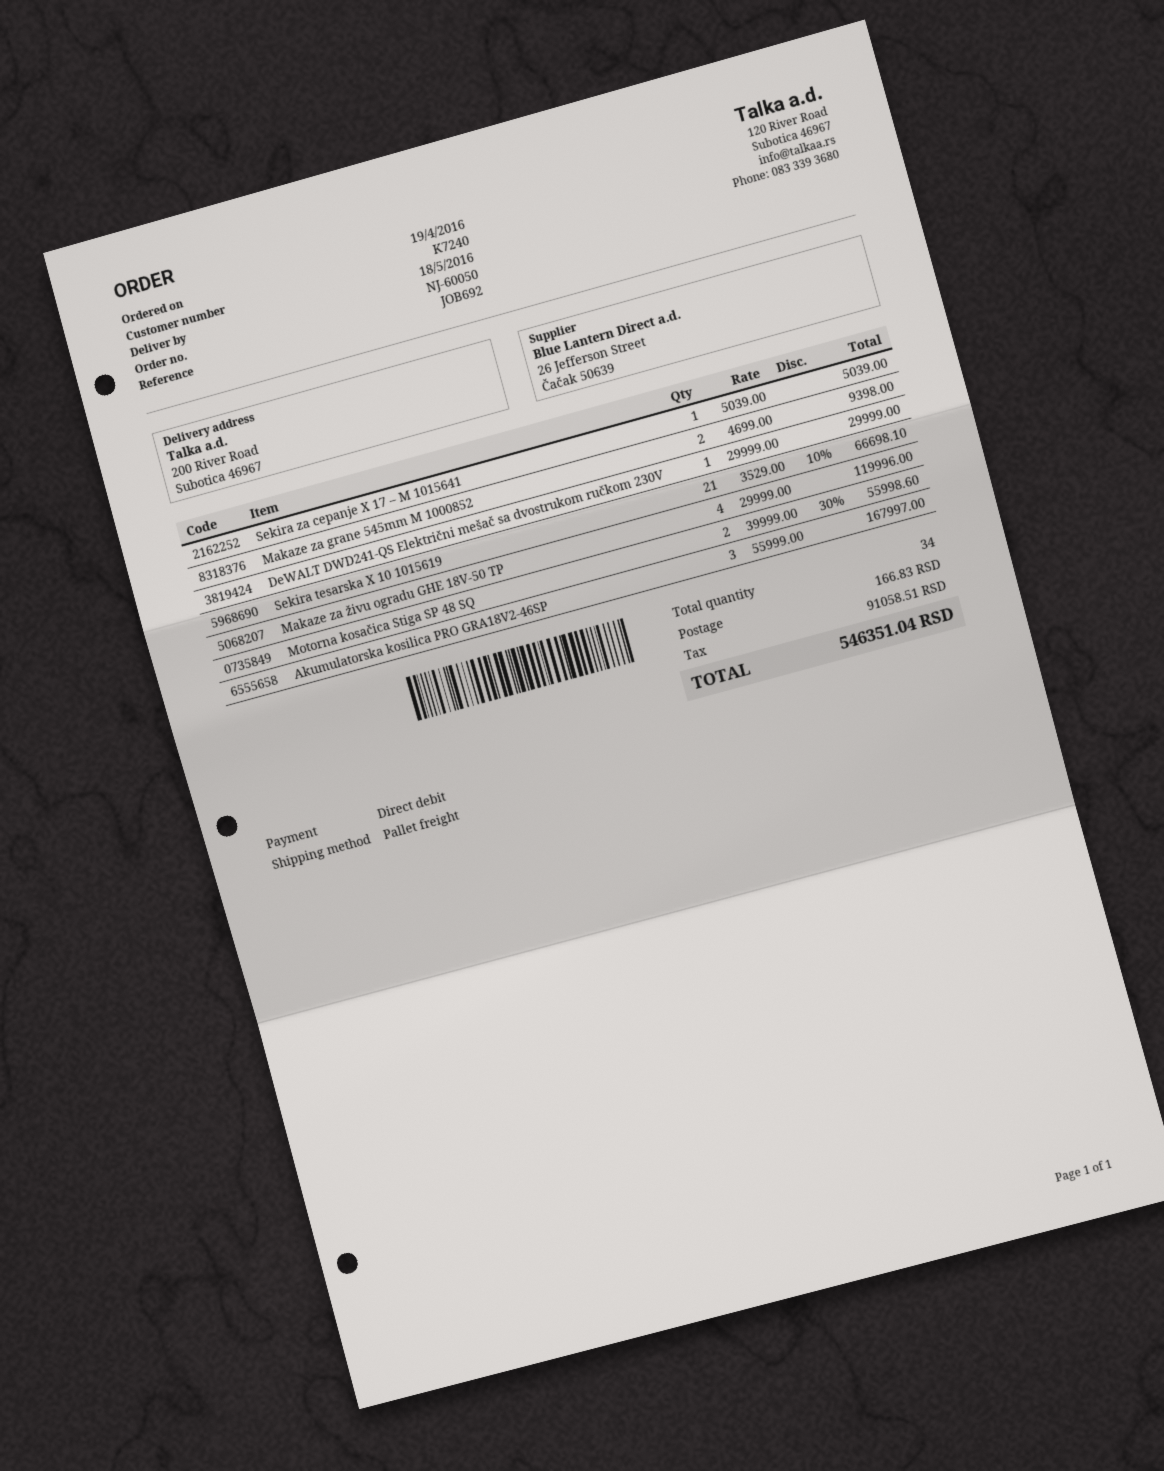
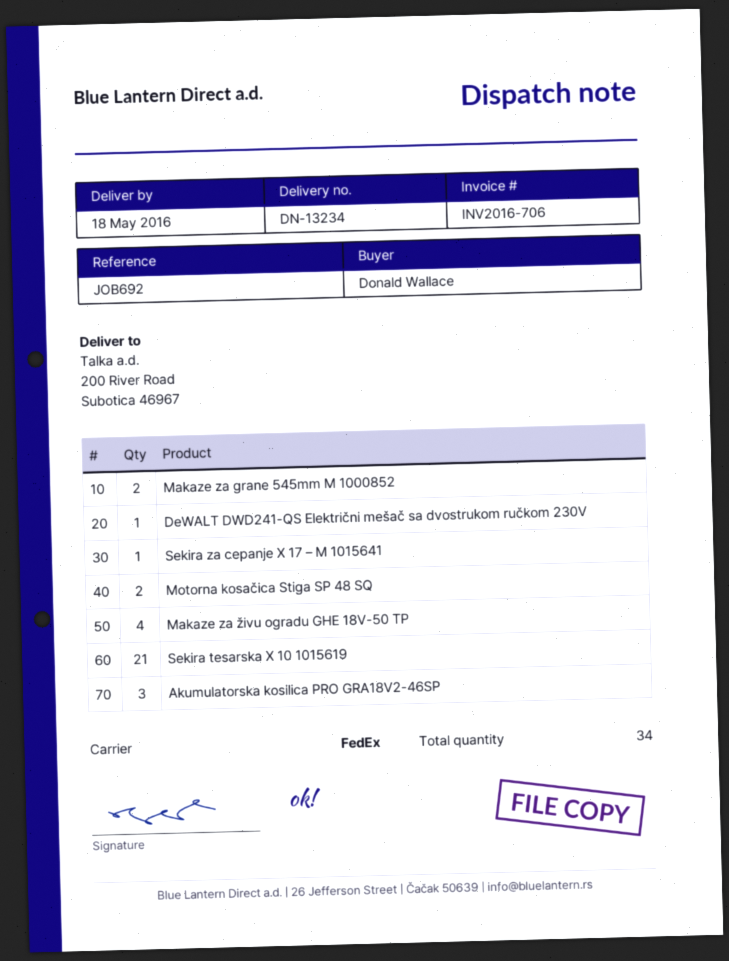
shipping method: pallet freight -> FedEx

